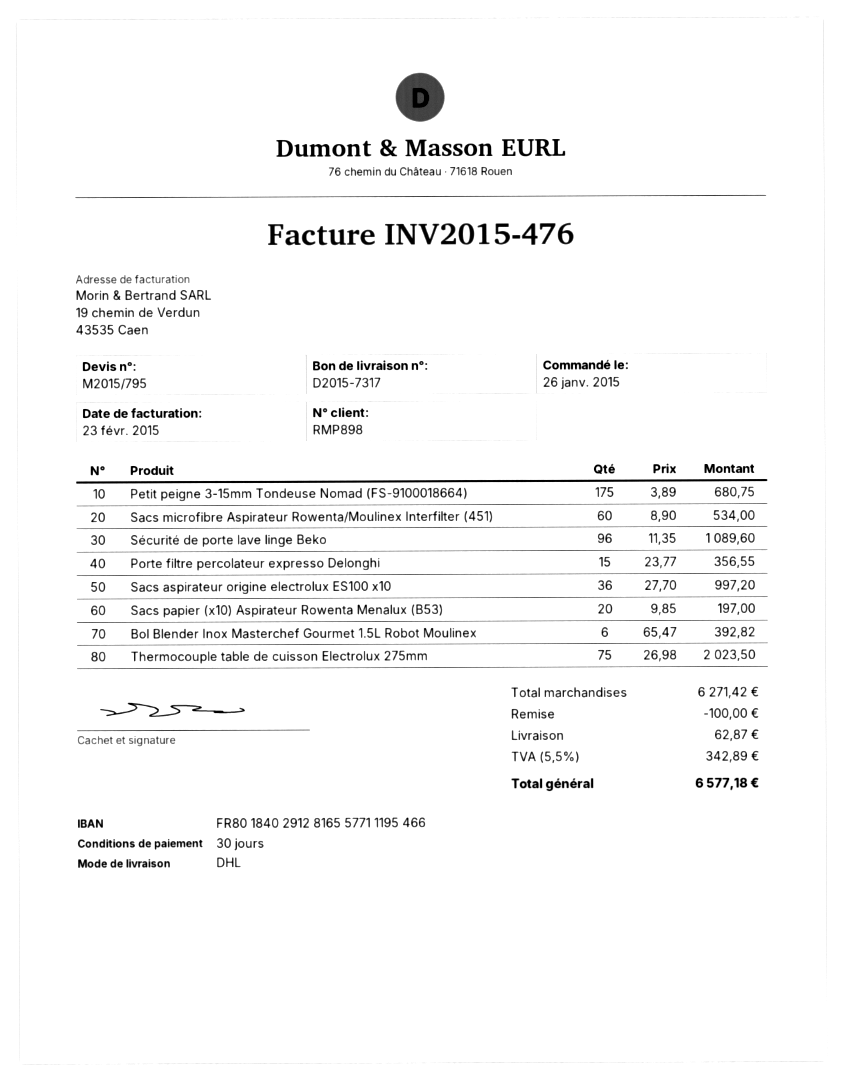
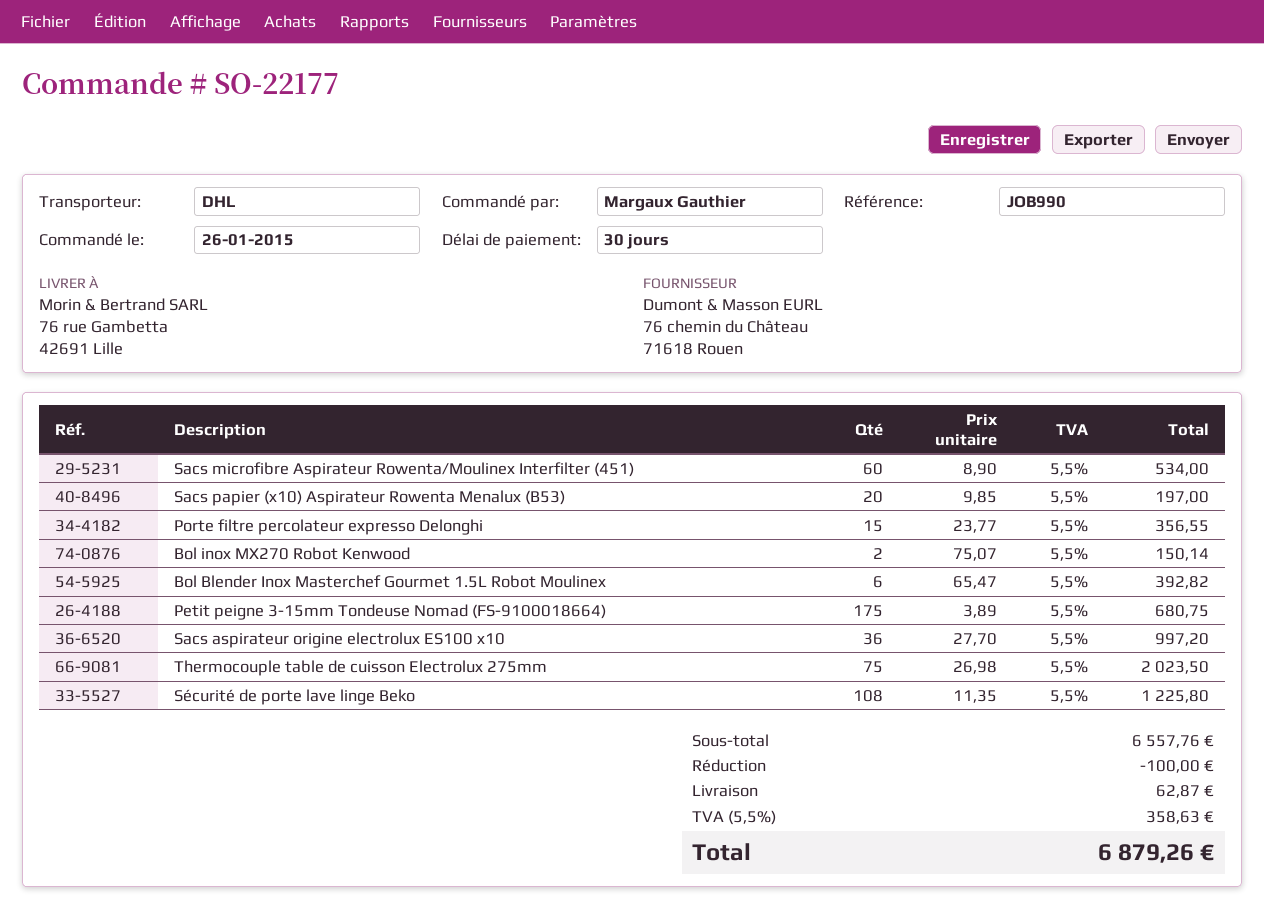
Sécurité de porte lave linge Beko: 96 x 11.35 = 1089.60 -> 108 x 11.35 = 1225.80
Bol inox MX270 Robot Kenwood: none -> 2 x 75.07 = 150.14
subtotal: 6271.42 -> 6557.76
tax: 5.5% = 342.89 -> 5.5% = 358.63
total: 6577.18 -> 6879.26

